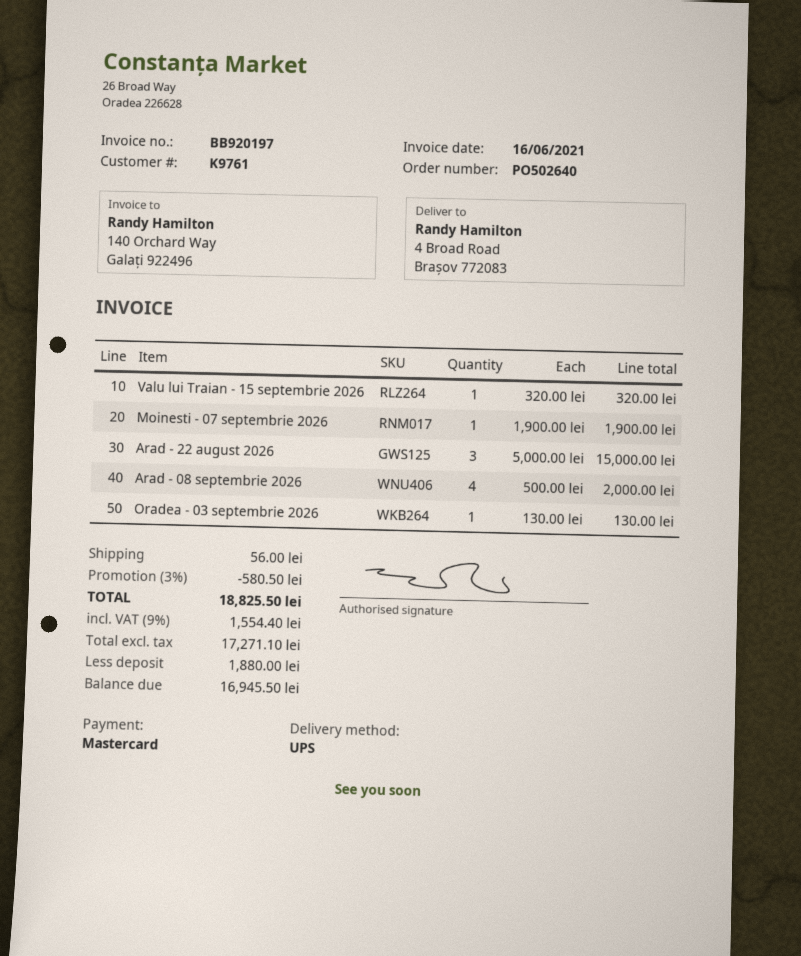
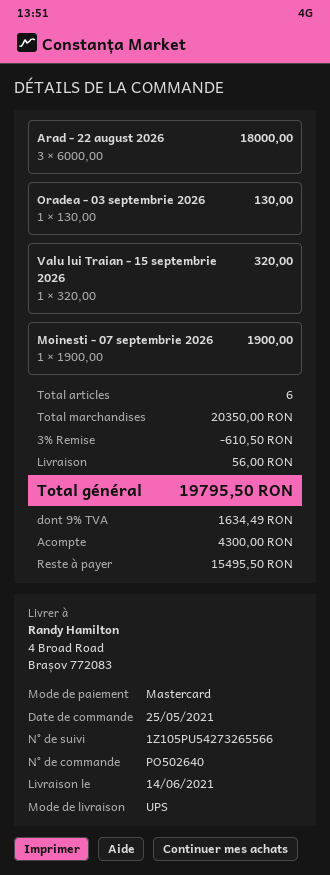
Arad - 22 august 2026: 3 x 5000.00 = 15000.00 -> 3 x 6000.00 = 18000.00
Arad - 08 septembrie 2026: 4 x 500.00 = 2000.00 -> none
discount: 3% = 580.50 -> 3% = 610.50
tax: 9% = 1554.40 -> 9% = 1634.49
total: 18825.50 -> 19795.50
deposit: 1880.00 -> 4300.00
balance: 16945.50 -> 15495.50

